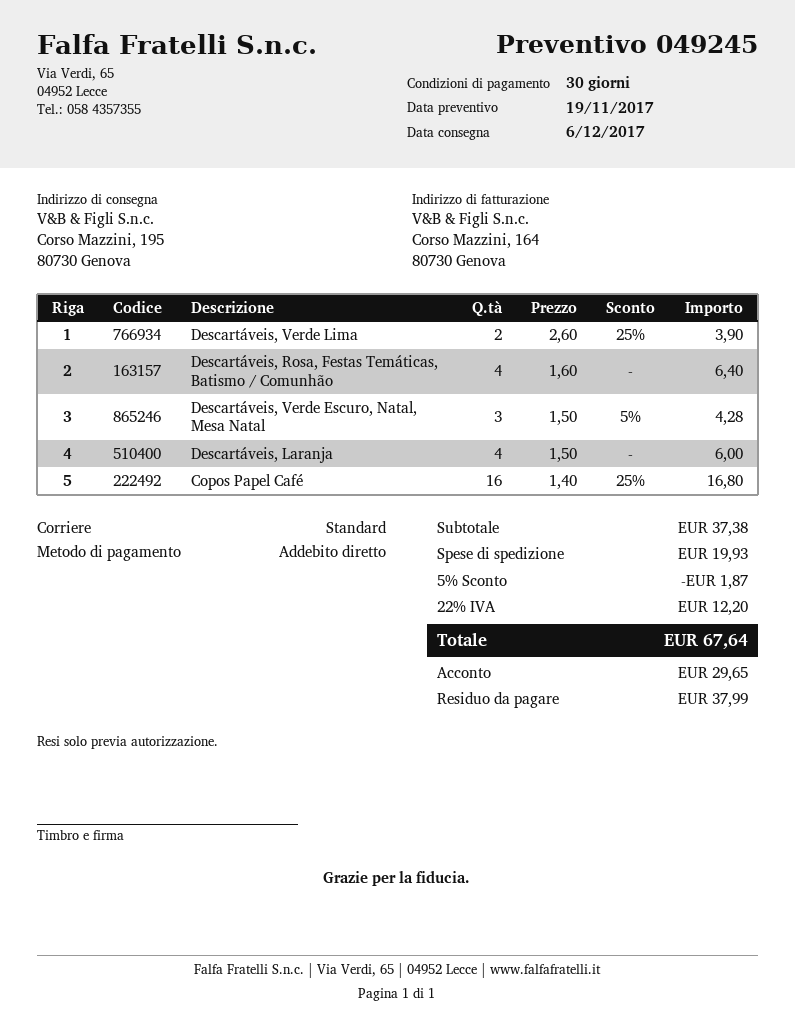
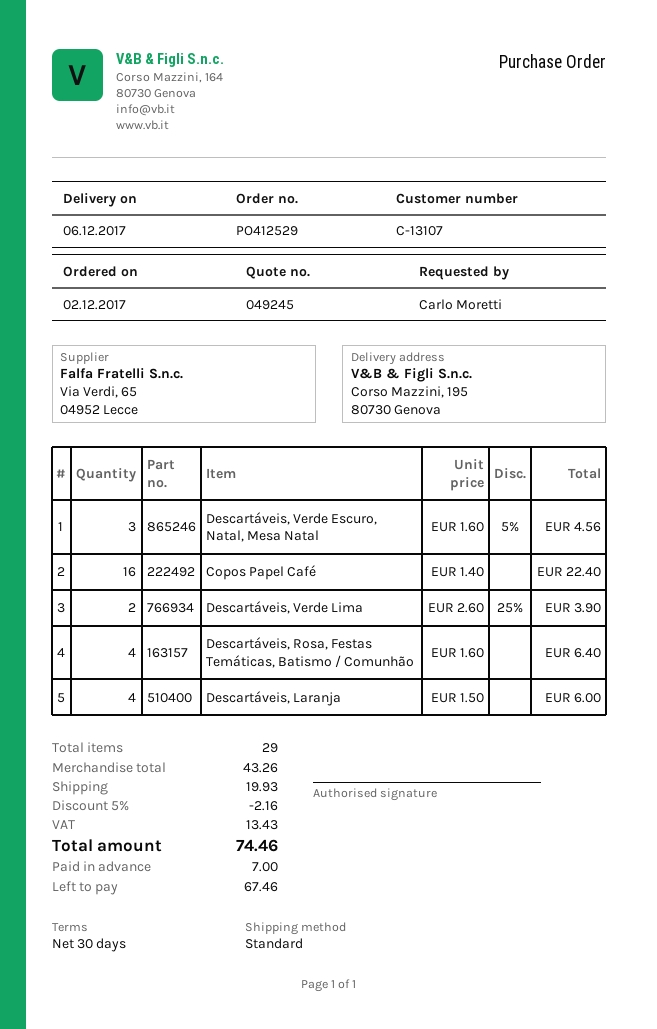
Descartáveis, Verde Escuro, Natal, Mesa Natal: 3 x 1.50 - 5% = 4.28 -> 3 x 1.60 - 5% = 4.56
Copos Papel Café: 16 x 1.40 - 25% = 16.80 -> 16 x 1.40 = 22.40
subtotal: 37.38 -> 43.26
discount: 5% = 1.87 -> 5% = 2.16
tax: 12.20 -> 13.43
total: 67.64 -> 74.46
deposit: 29.65 -> 7.00
balance: 37.99 -> 67.46

